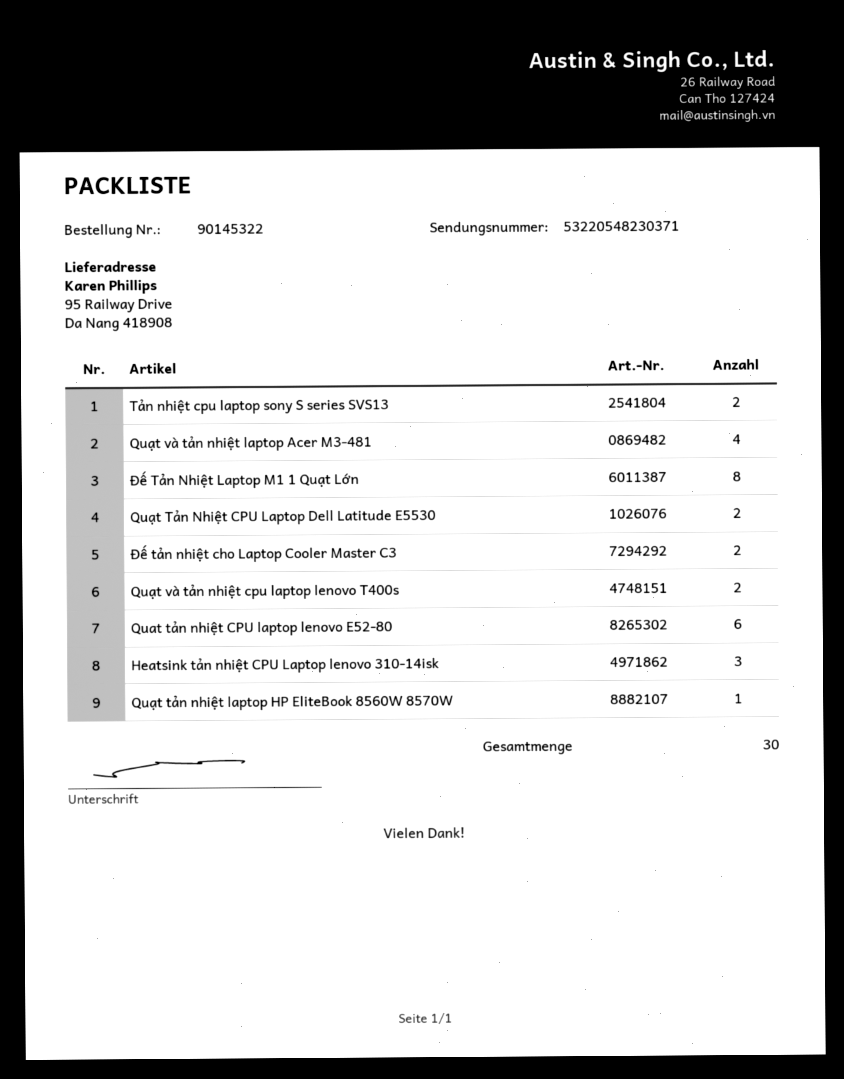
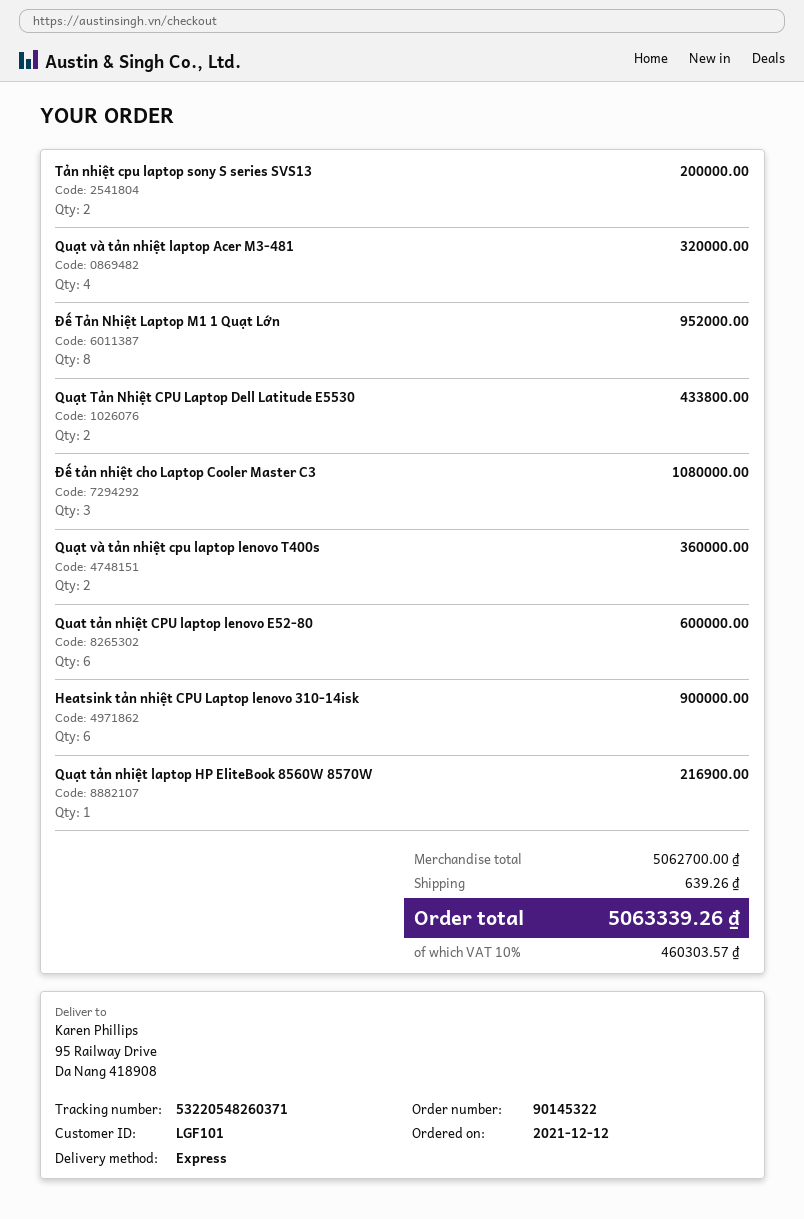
tracking number: 53220548230371 -> 53220548260371
Đế tản nhiệt cho Laptop Cooler Master C3: 2 -> 3
Heatsink tản nhiệt CPU Laptop lenovo 310-14isk: 3 -> 6

